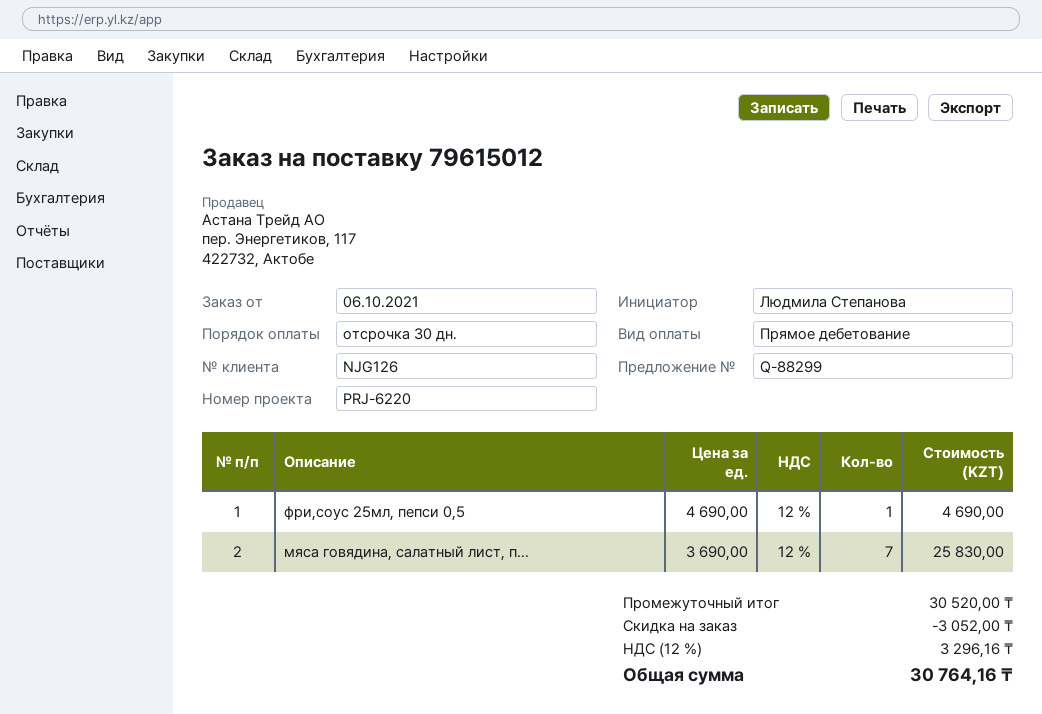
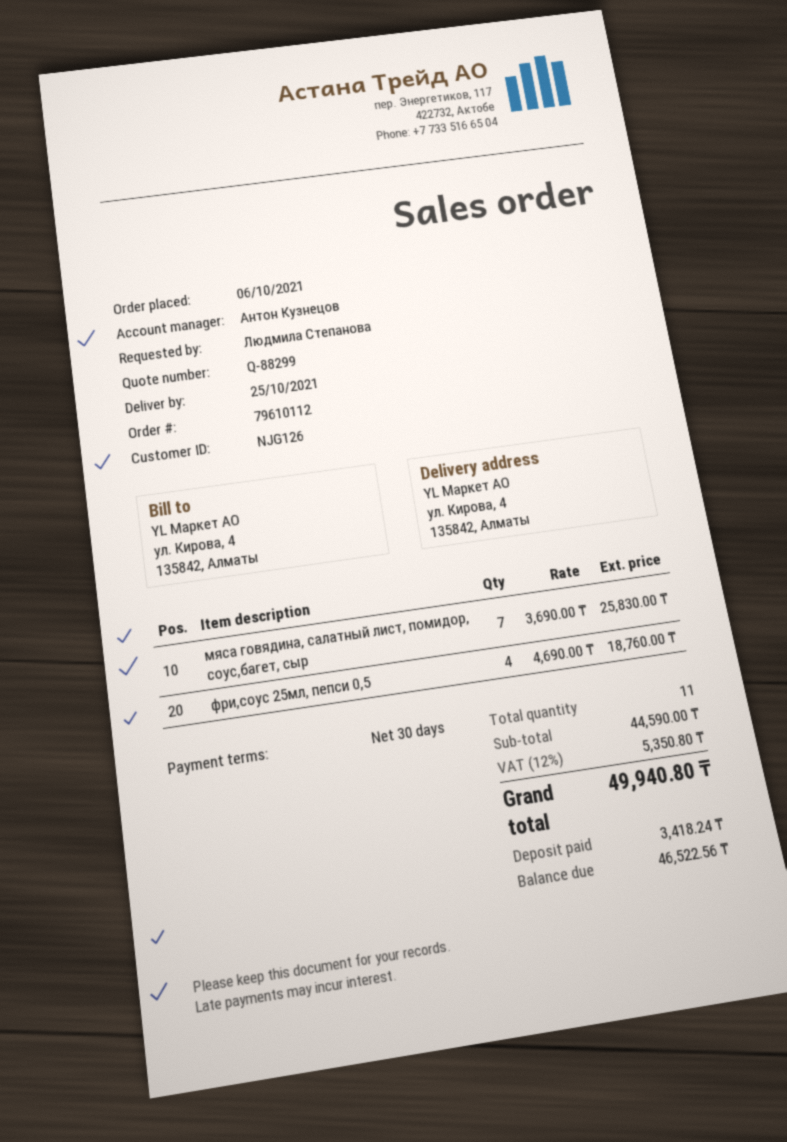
order number: 79615012 -> 79610112
фри,соус 25мл, пепси 0,5: 1 x 4690.00 = 4690.00 -> 4 x 4690.00 = 18760.00
subtotal: 30520.00 -> 44590.00
discount: 3052.00 -> none
tax: 12% = 3296.16 -> 12% = 5350.80
total: 30764.16 -> 49940.80

